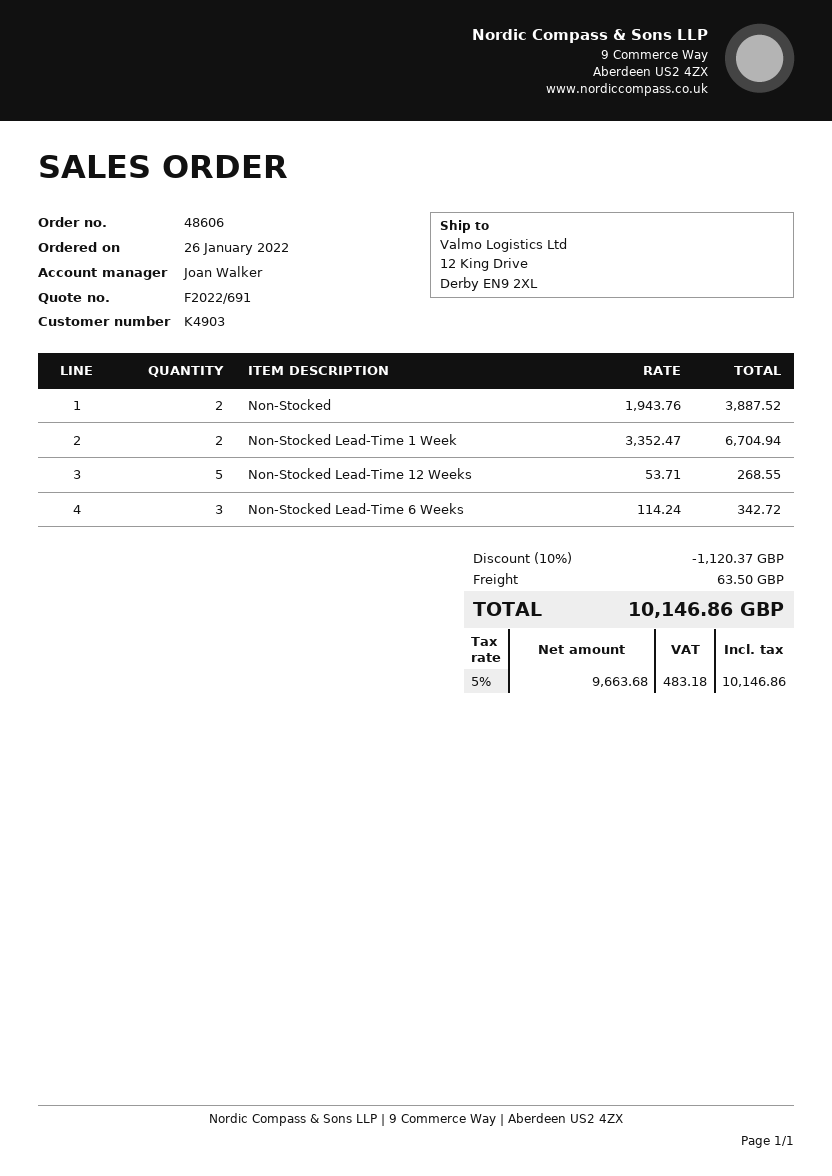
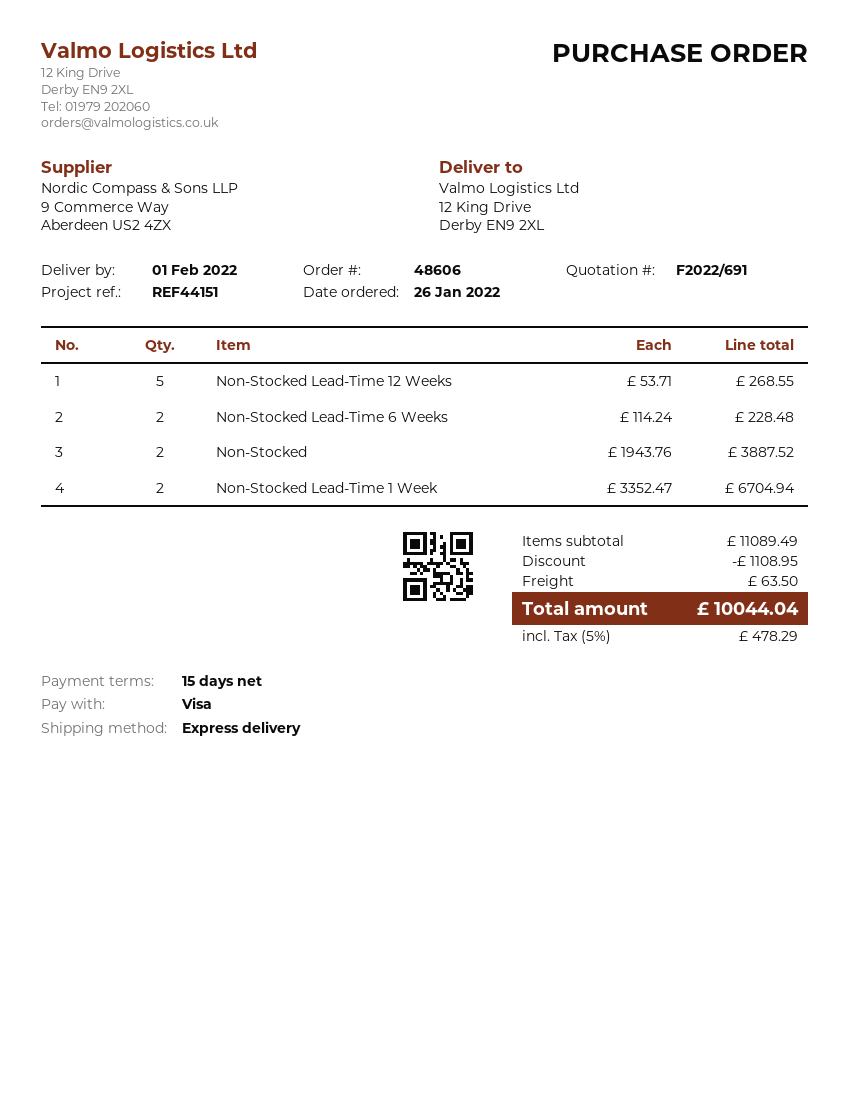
Non-Stocked Lead-Time 6 Weeks: 3 x 114.24 = 342.72 -> 2 x 114.24 = 228.48
discount: 1120.37 -> 1108.95
tax: 5% = 483.18 -> 5% = 478.29
total: 10146.86 -> 10044.04

